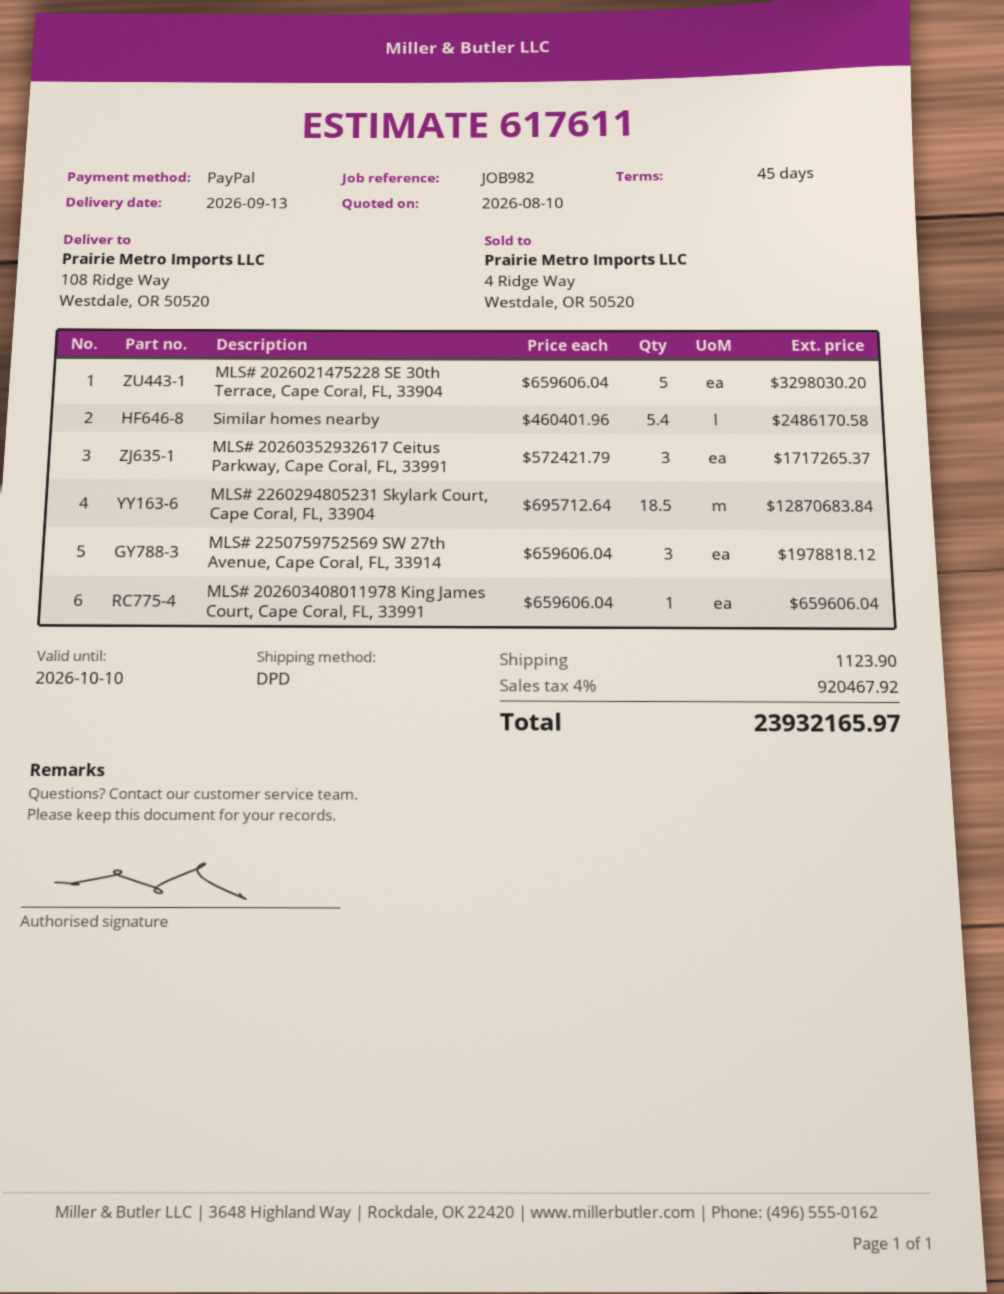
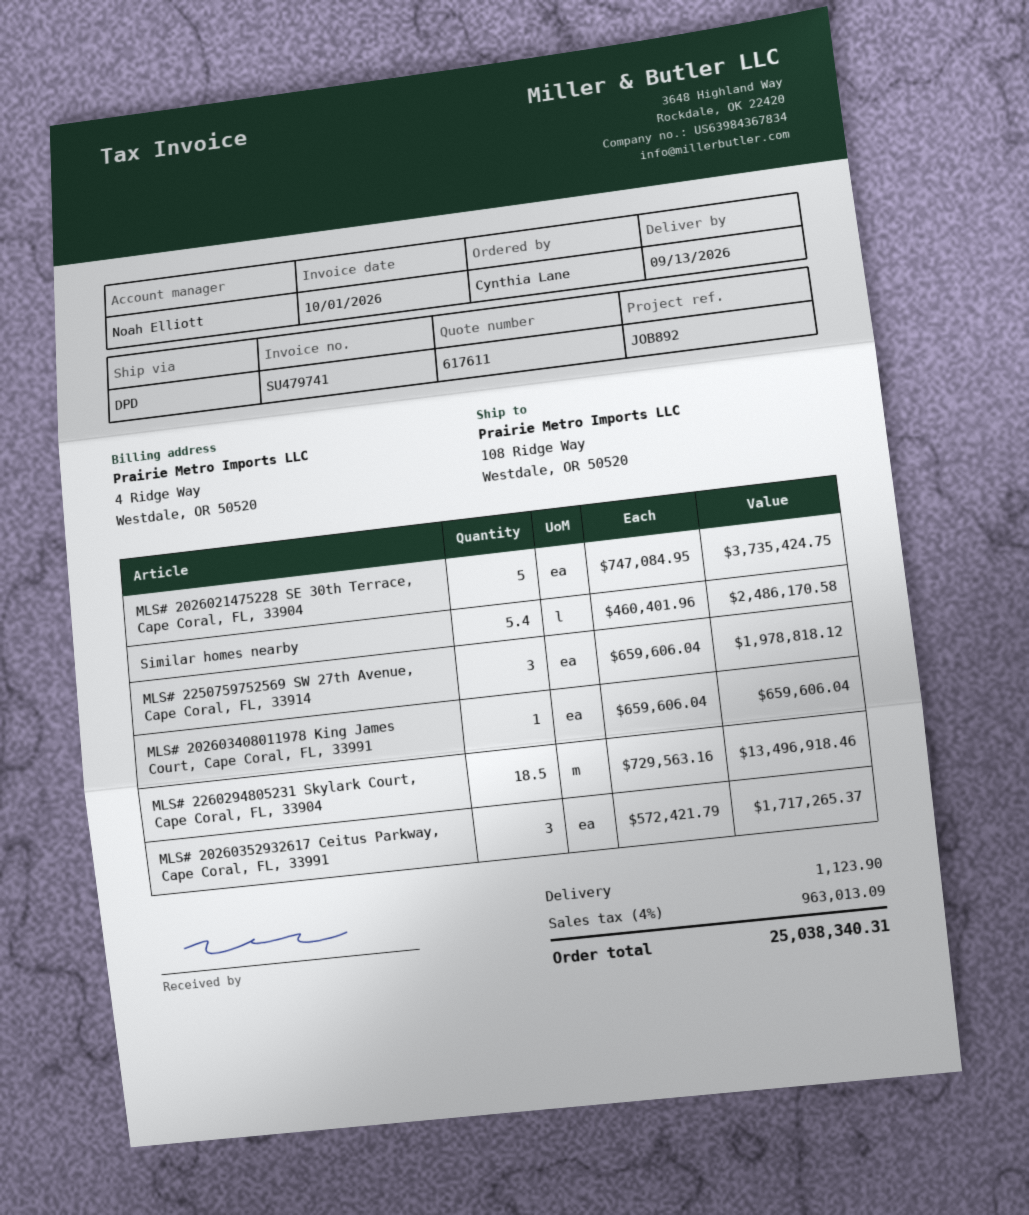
reference: JOB982 -> JOB892
MLS# 2026021475228 SE 30th Terrace, Cape Coral, FL, 33904: 5 x 659606.04 = 3298030.20 -> 5 x 747084.95 = 3735424.75
MLS# 2260294805231 Skylark Court, Cape Coral, FL, 33904: 18.5 x 695712.64 = 12870683.84 -> 18.5 x 729563.16 = 13496918.46
tax: 4% = 920467.92 -> 4% = 963013.09
total: 23932165.97 -> 25038340.31

